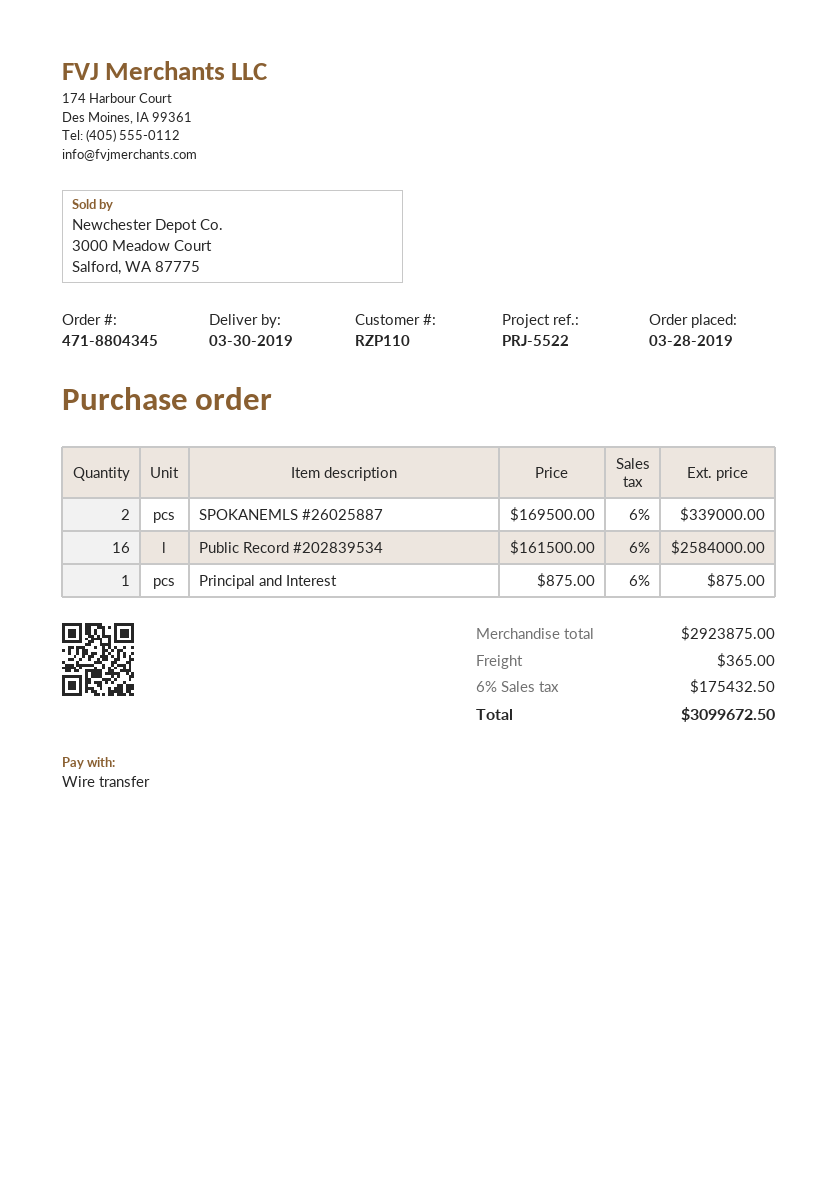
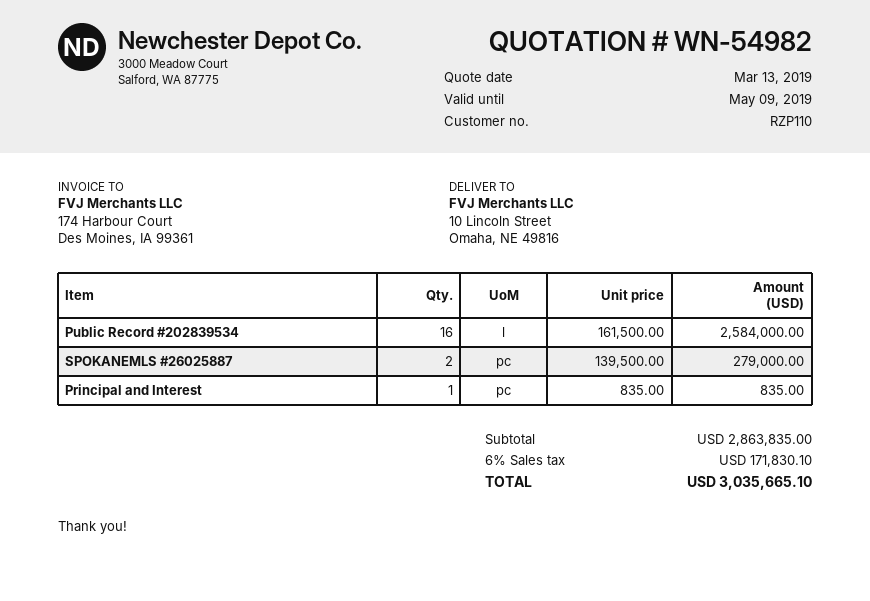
SPOKANEMLS #26025887: 2 x 169500.00 = 339000.00 -> 2 x 139500.00 = 279000.00
Principal and Interest: 1 x 875.00 = 875.00 -> 1 x 835.00 = 835.00
subtotal: 2923875.00 -> 2863835.00
shipping: 365.00 -> none
tax: 6% = 175432.50 -> 6% = 171830.10
total: 3099672.50 -> 3035665.10

